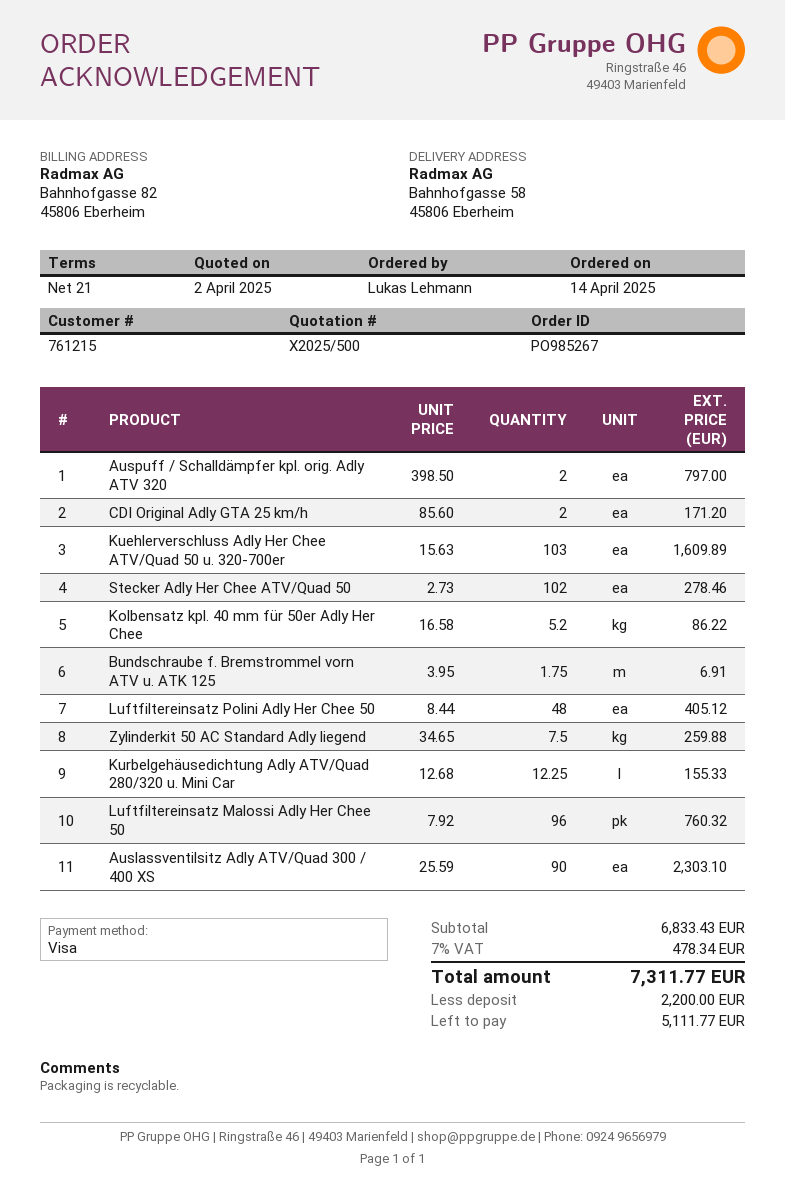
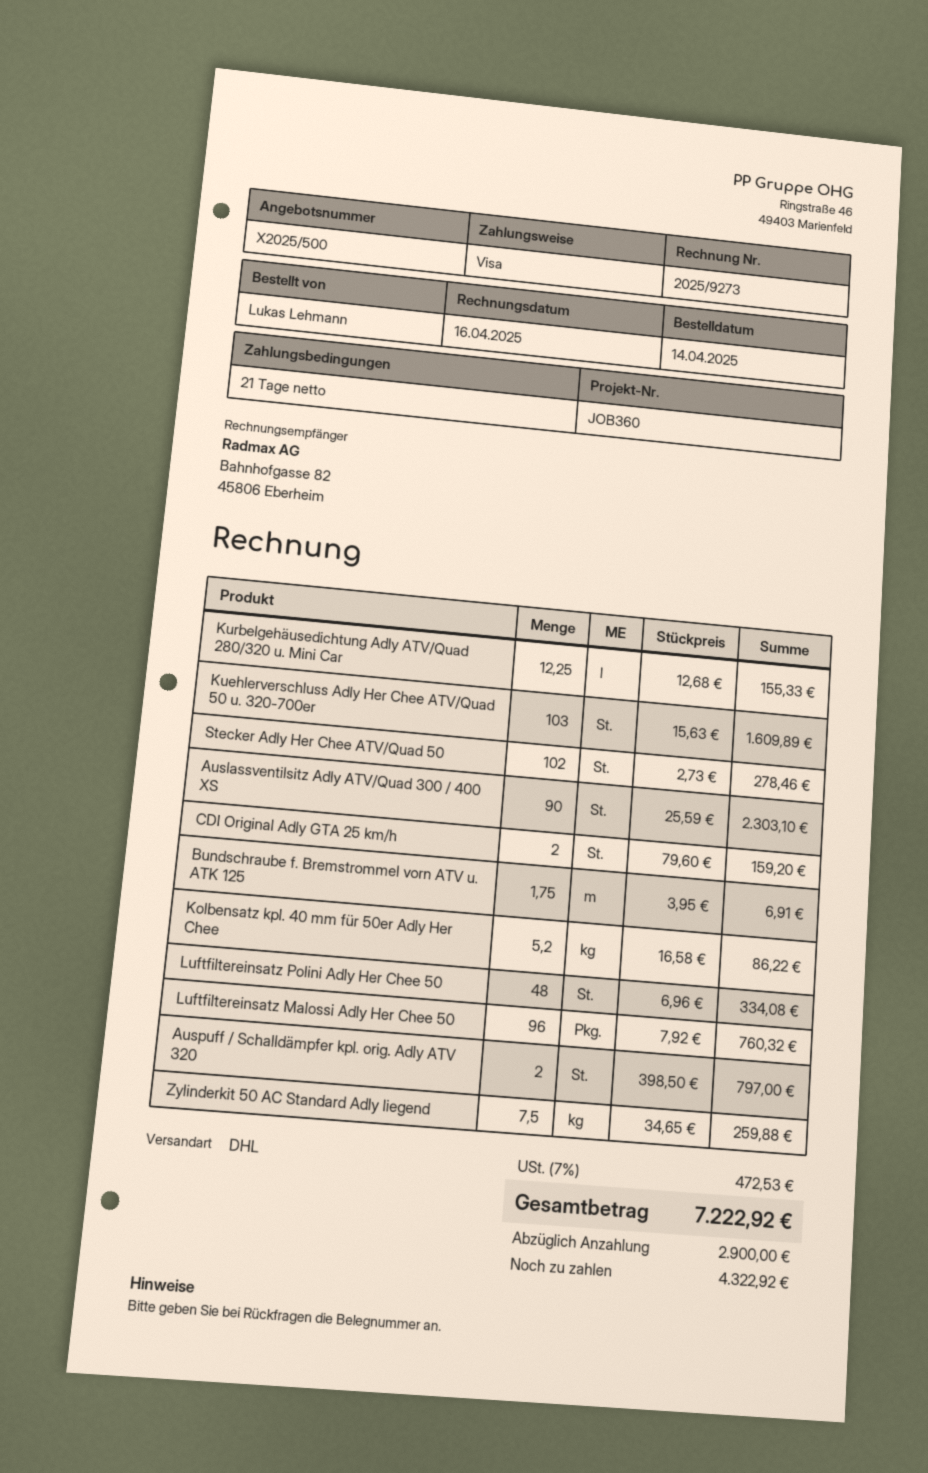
CDI Original Adly GTA 25 km/h: 2 x 85.60 = 171.20 -> 2 x 79.60 = 159.20
Luftfiltereinsatz Polini Adly Her Chee 50: 48 x 8.44 = 405.12 -> 48 x 6.96 = 334.08
tax: 7% = 478.34 -> 7% = 472.53
total: 7311.77 -> 7222.92
deposit: 2200.00 -> 2900.00
balance: 5111.77 -> 4322.92

